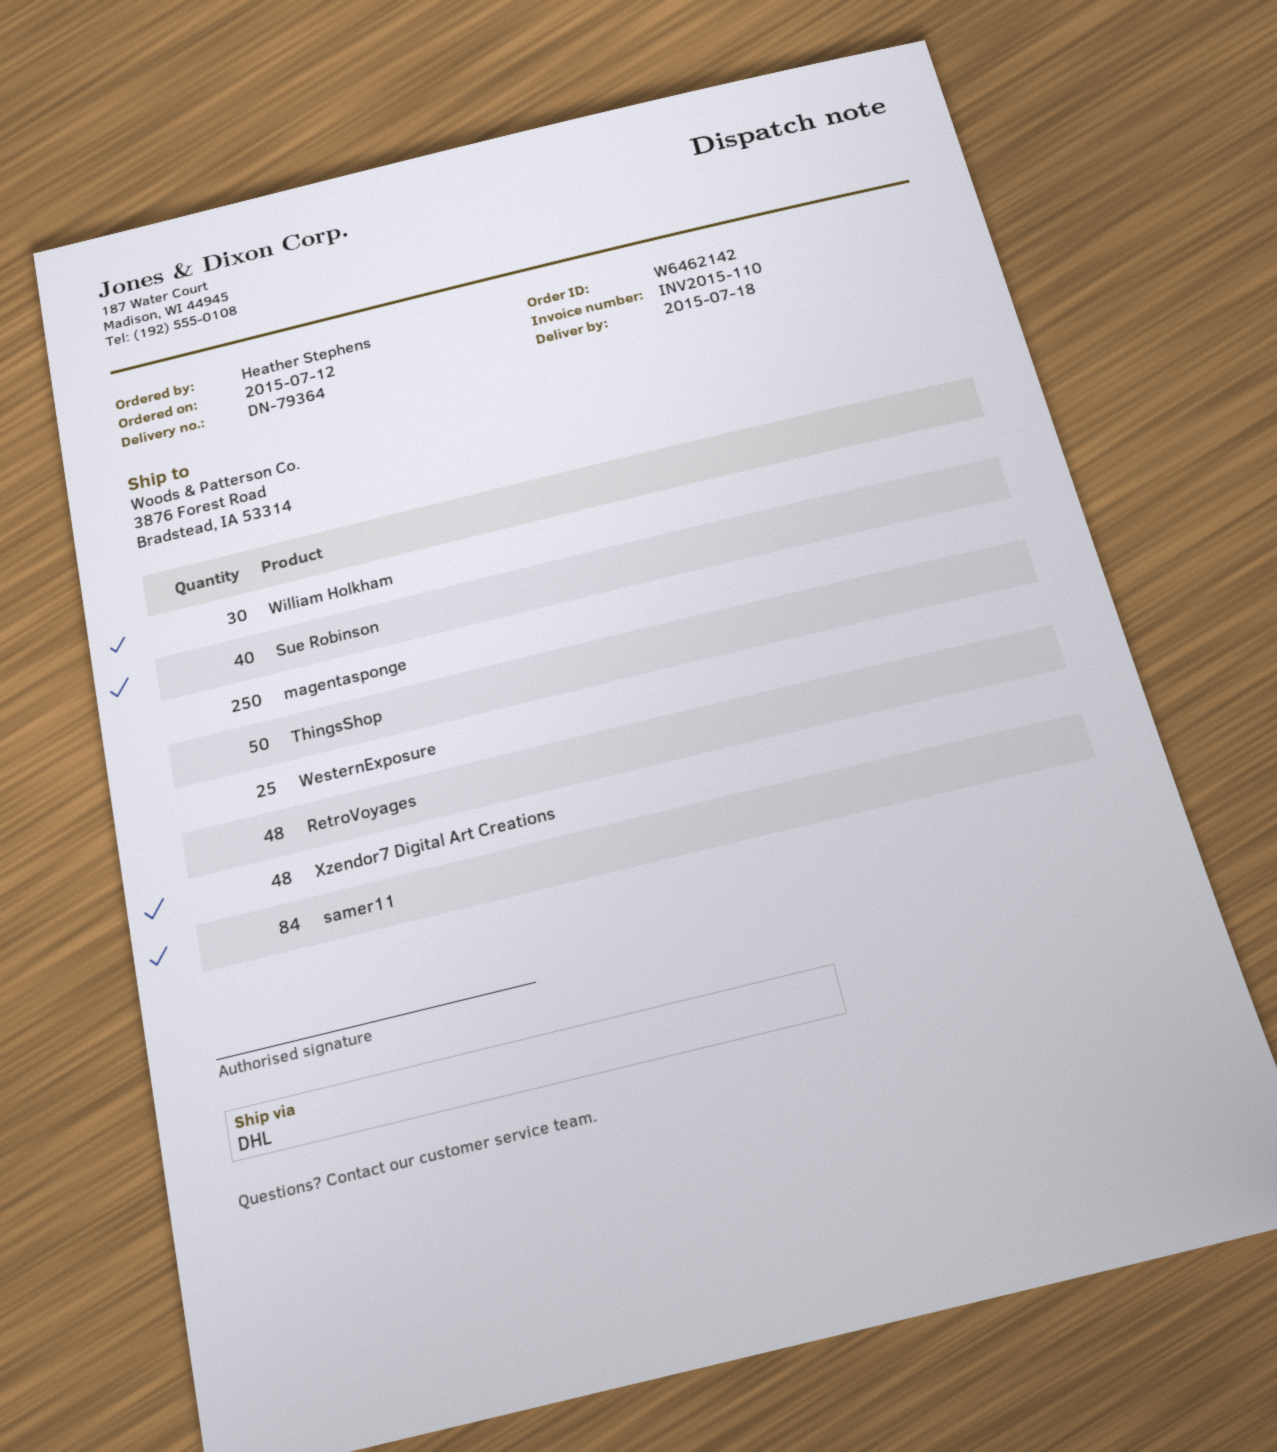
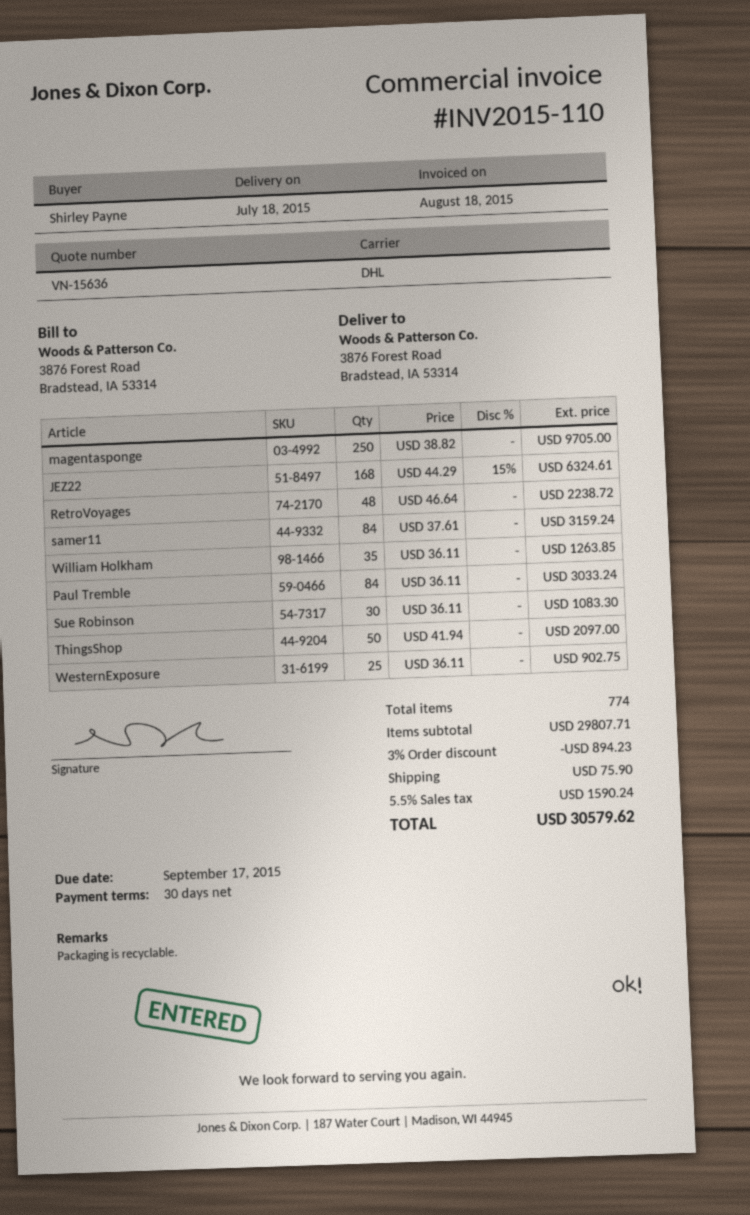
ordered by: Heather Stephens -> Shirley Payne
William Holkham: 30 -> 35
Sue Robinson: 40 -> 30
Xzendor7 Digital Art Creations: 48 -> none
JEZ22: none -> 168
Paul Tremble: none -> 84

